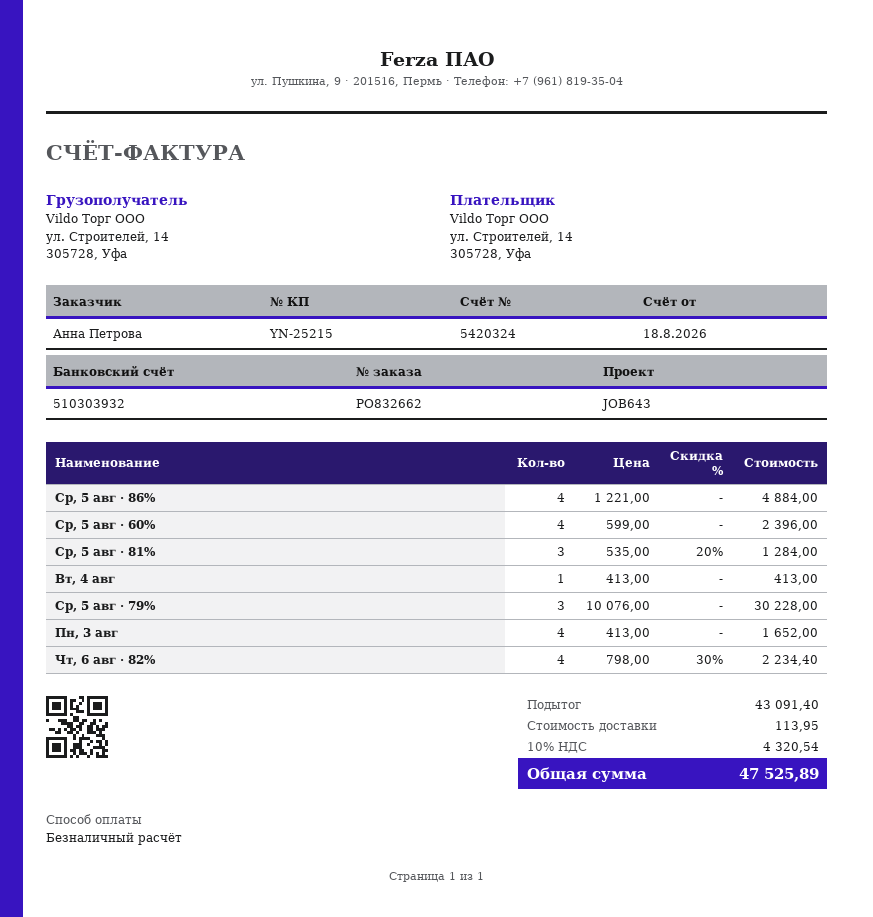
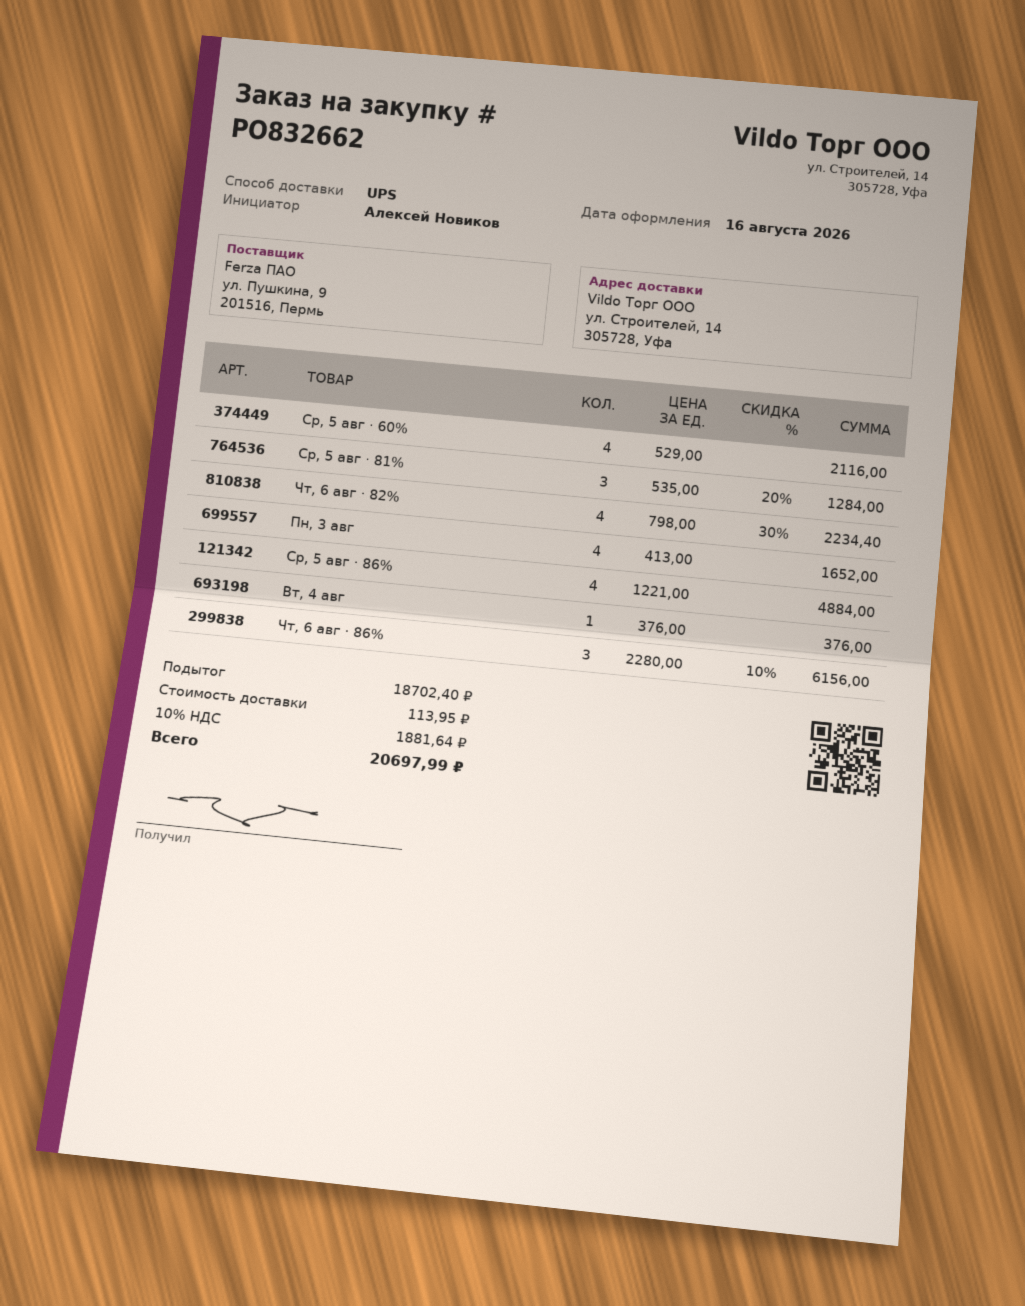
ordered by: Анна Петрова -> Алексей Новиков
Ср, 5 авг · 60%: 4 x 599.00 = 2396.00 -> 4 x 529.00 = 2116.00
Вт, 4 авг: 1 x 413.00 = 413.00 -> 1 x 376.00 = 376.00
Ср, 5 авг · 79%: 3 x 10076.00 = 30228.00 -> none
Чт, 6 авг · 86%: none -> 3 x 2280.00 - 10% = 6156.00
subtotal: 43091.40 -> 18702.40
tax: 10% = 4320.54 -> 10% = 1881.64
total: 47525.89 -> 20697.99

